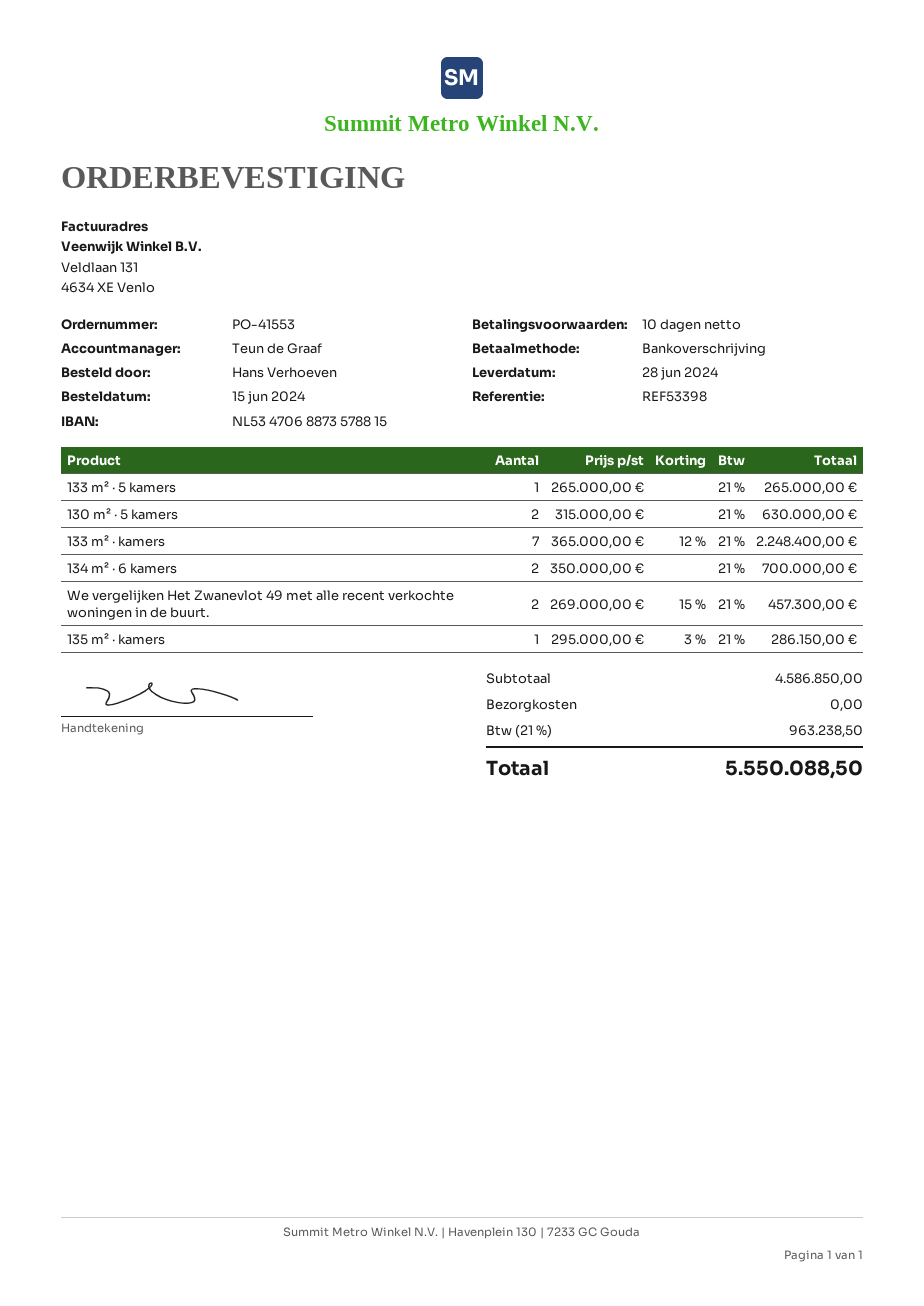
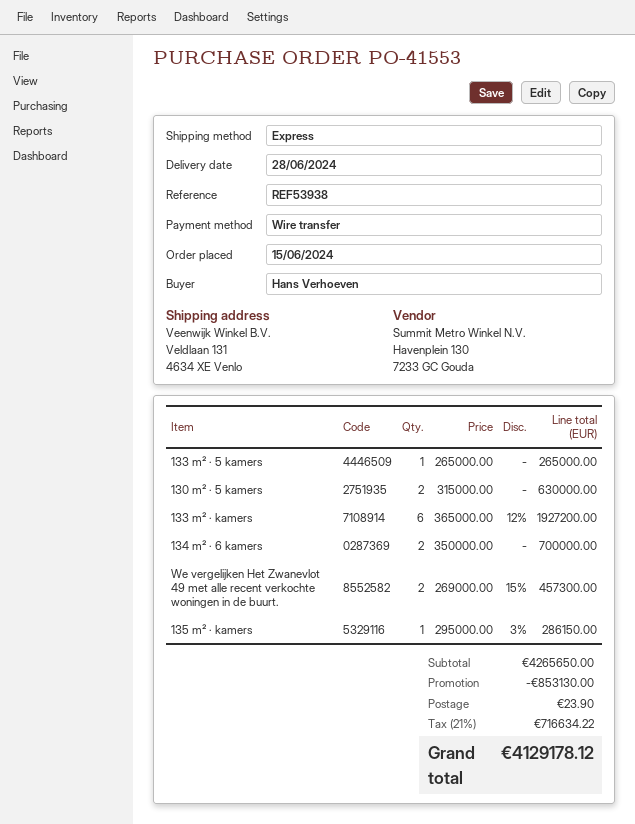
reference: REF53398 -> REF53938
133 m² · kamers: 7 x 365000.00 - 12% = 2248400.00 -> 6 x 365000.00 - 12% = 1927200.00
subtotal: 4586850.00 -> 4265650.00
discount: none -> 853130.00
shipping: 0.00 -> 23.90
tax: 21% = 963238.50 -> 21% = 716634.22
total: 5550088.50 -> 4129178.12

